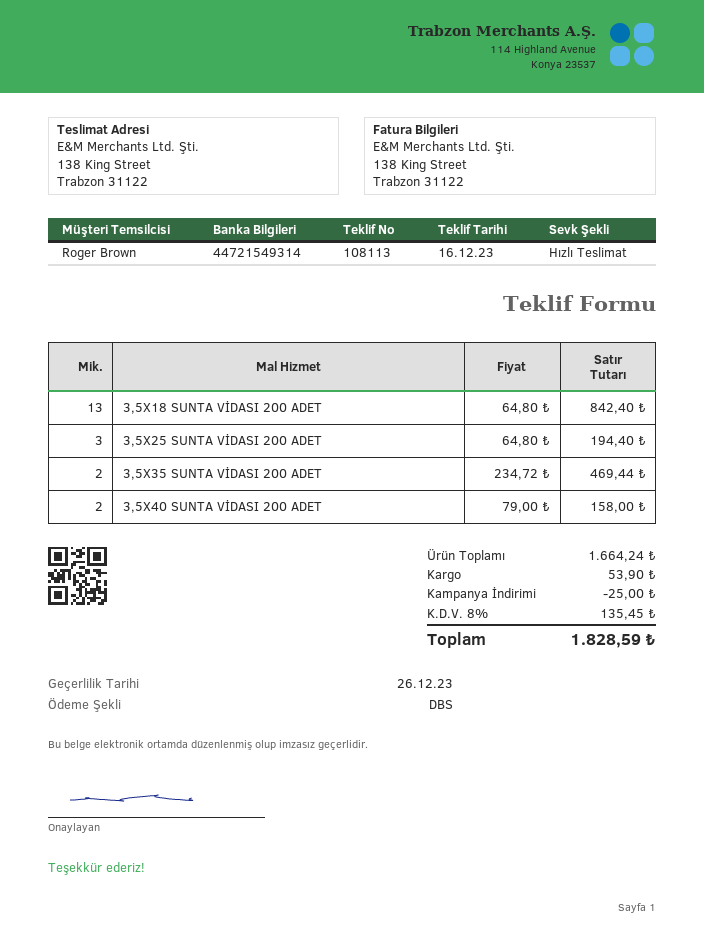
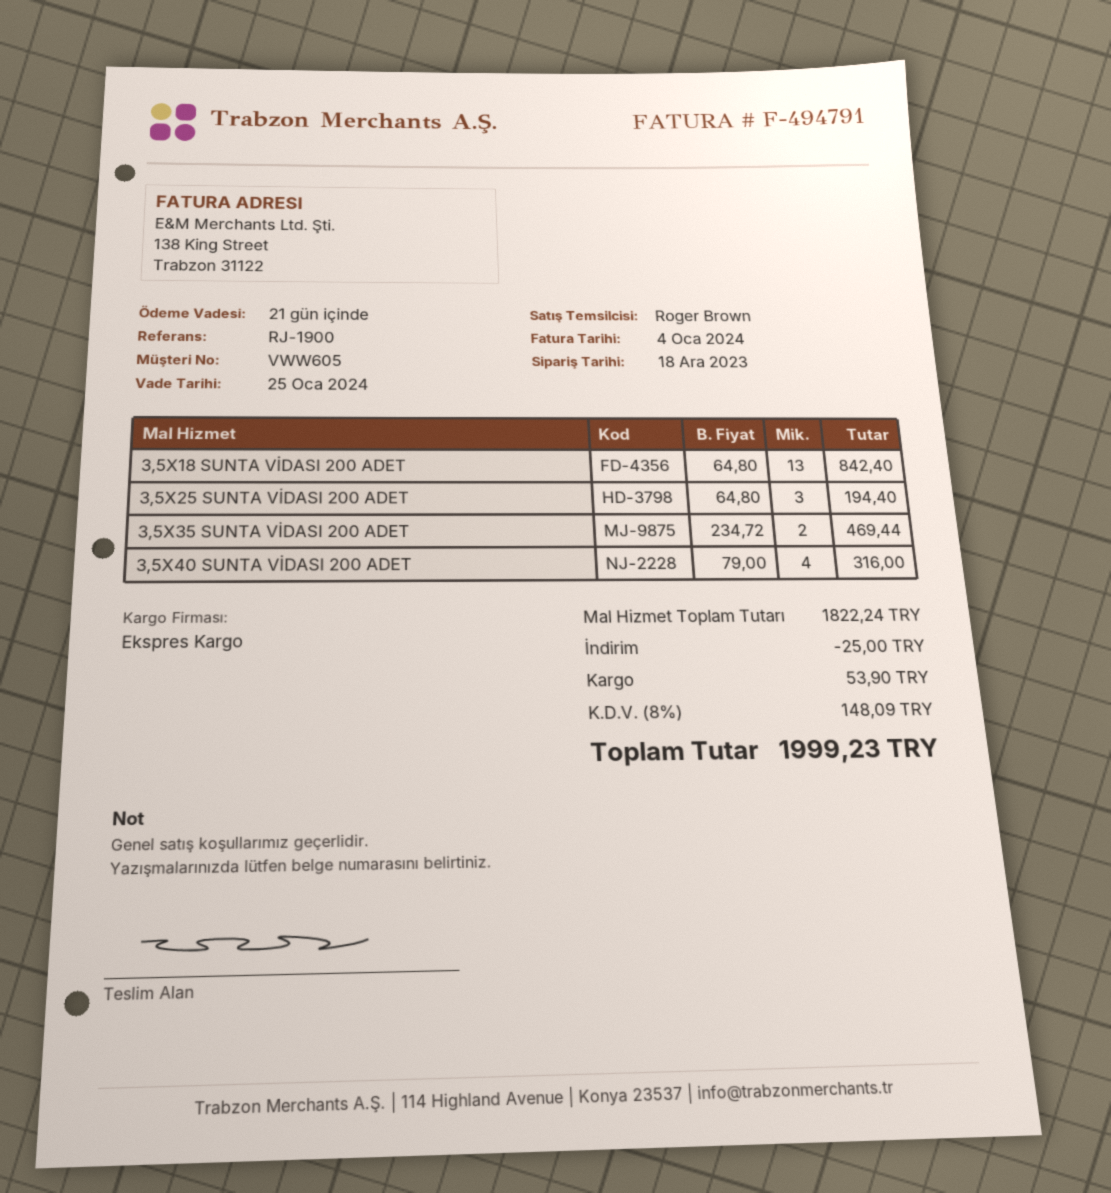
3,5X40 SUNTA VİDASI 200 ADET: 2 x 79.00 = 158.00 -> 4 x 79.00 = 316.00
subtotal: 1664.24 -> 1822.24
tax: 8% = 135.45 -> 8% = 148.09
total: 1828.59 -> 1999.23

